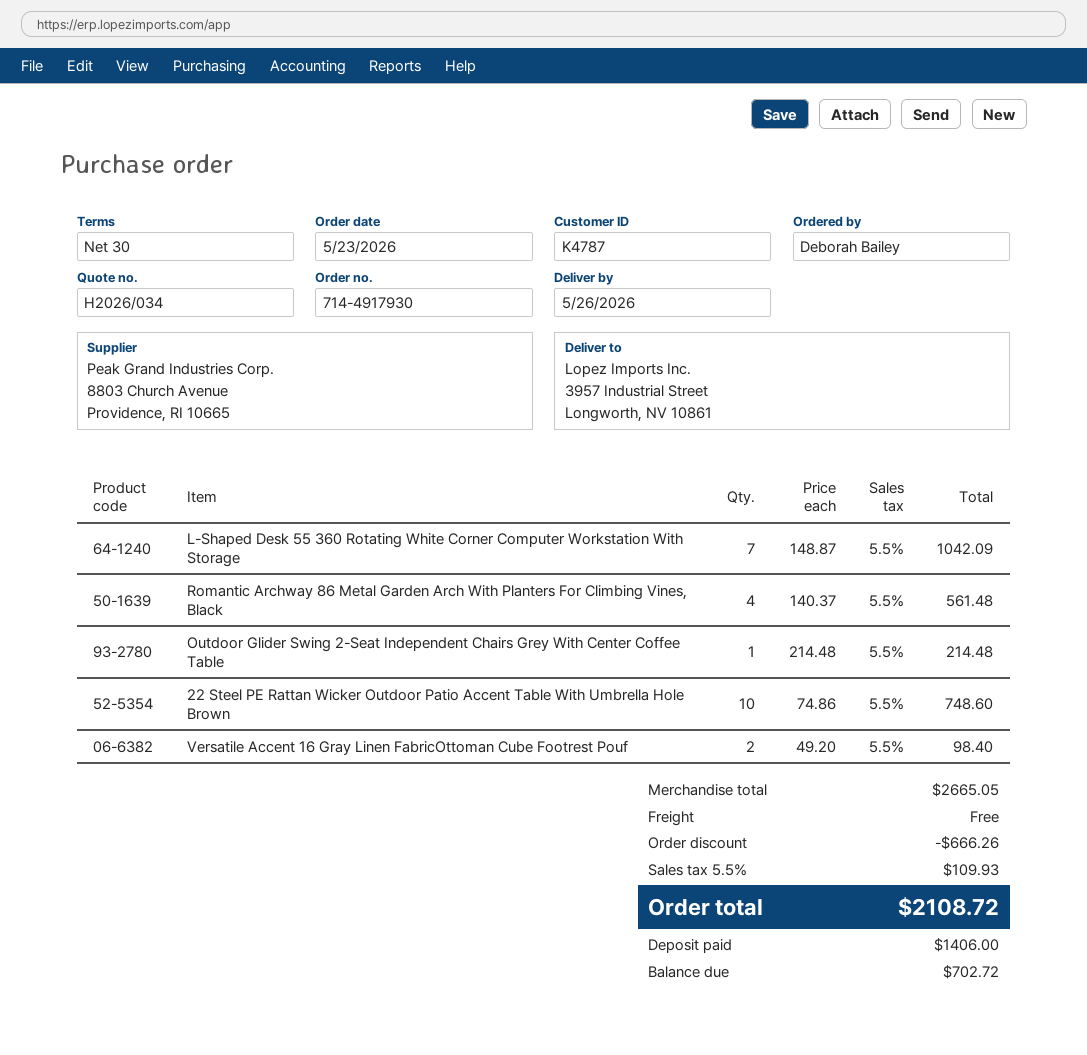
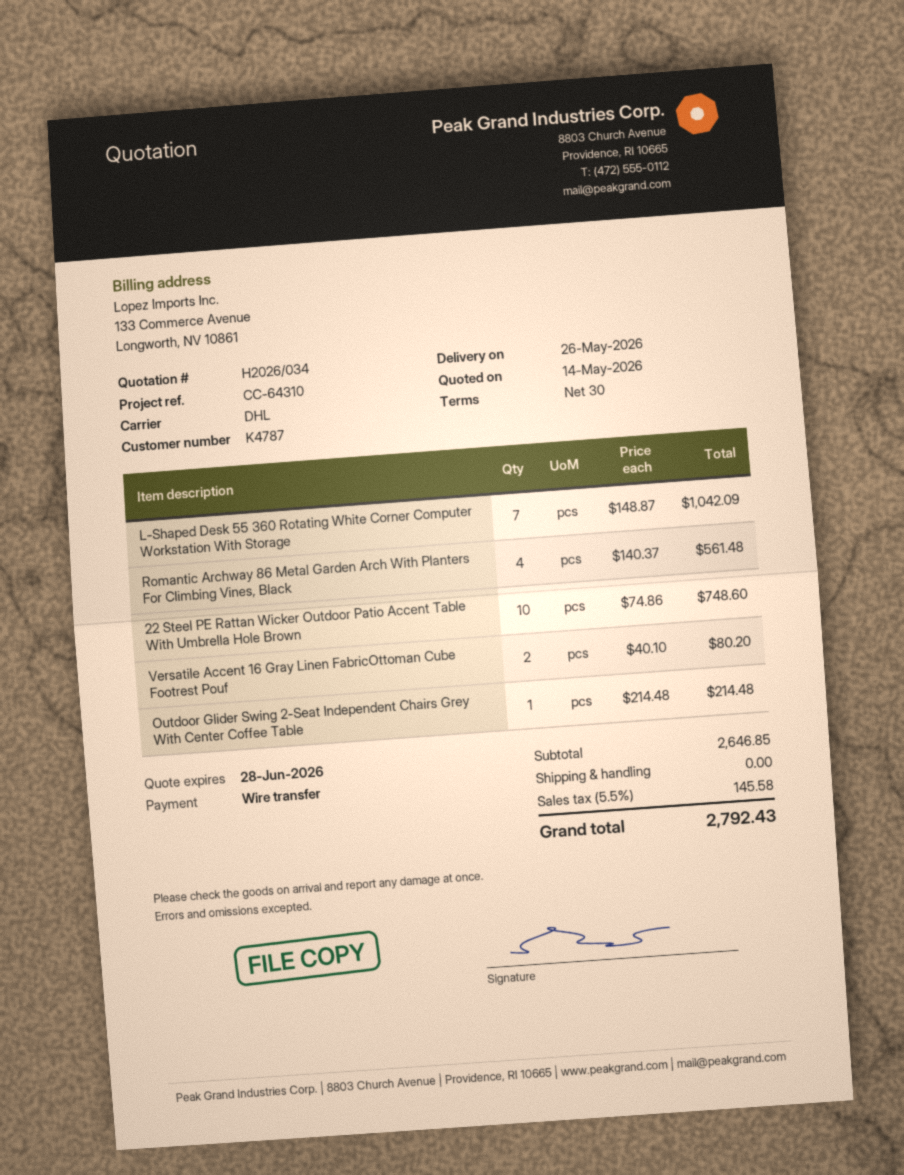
Versatile Accent 16 Gray Linen FabricOttoman Cube Footrest Pouf: 2 x 49.20 = 98.40 -> 2 x 40.10 = 80.20
subtotal: 2665.05 -> 2646.85
discount: 666.26 -> none
tax: 5.5% = 109.93 -> 5.5% = 145.58
total: 2108.72 -> 2792.43

